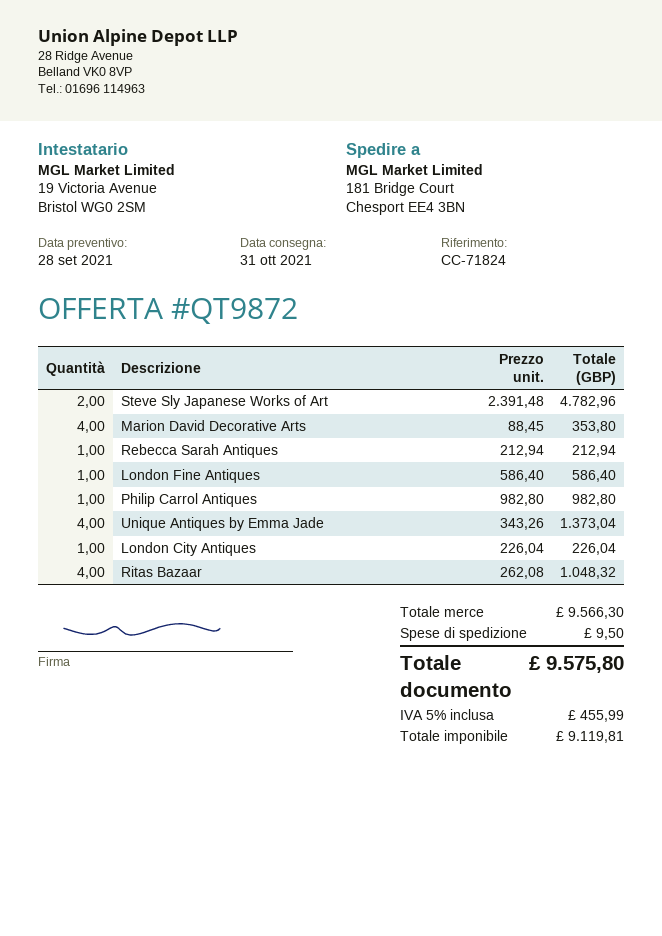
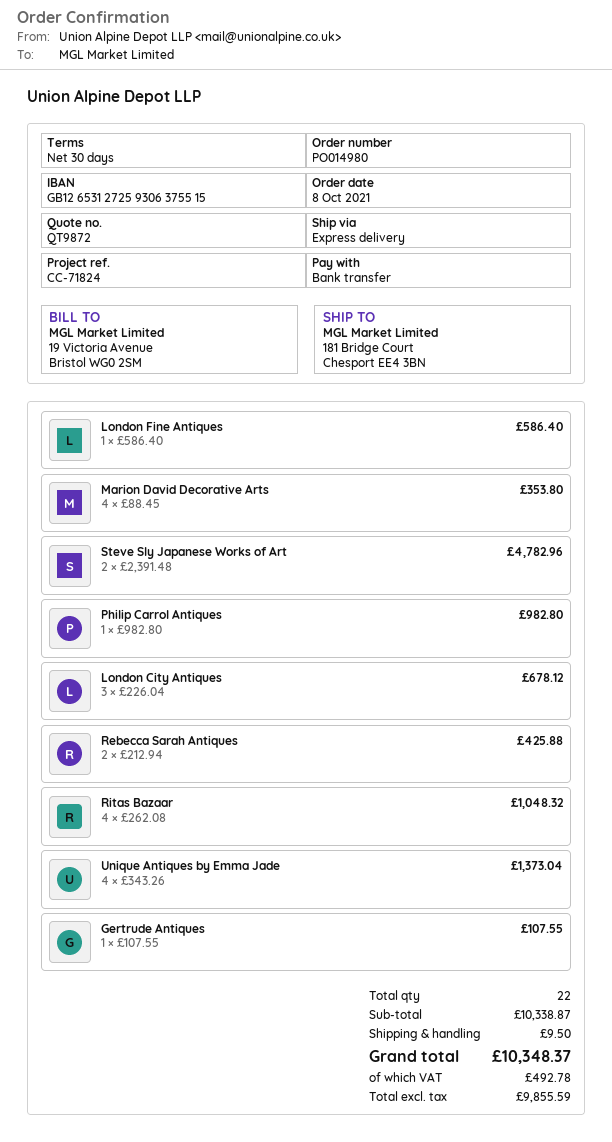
Rebecca Sarah Antiques: 1 x 212.94 = 212.94 -> 2 x 212.94 = 425.88
London City Antiques: 1 x 226.04 = 226.04 -> 3 x 226.04 = 678.12
Gertrude Antiques: none -> 1 x 107.55 = 107.55
subtotal: 9566.30 -> 10338.87
net: 9119.81 -> 9855.59
tax: 455.99 -> 492.78
total: 9575.80 -> 10348.37

